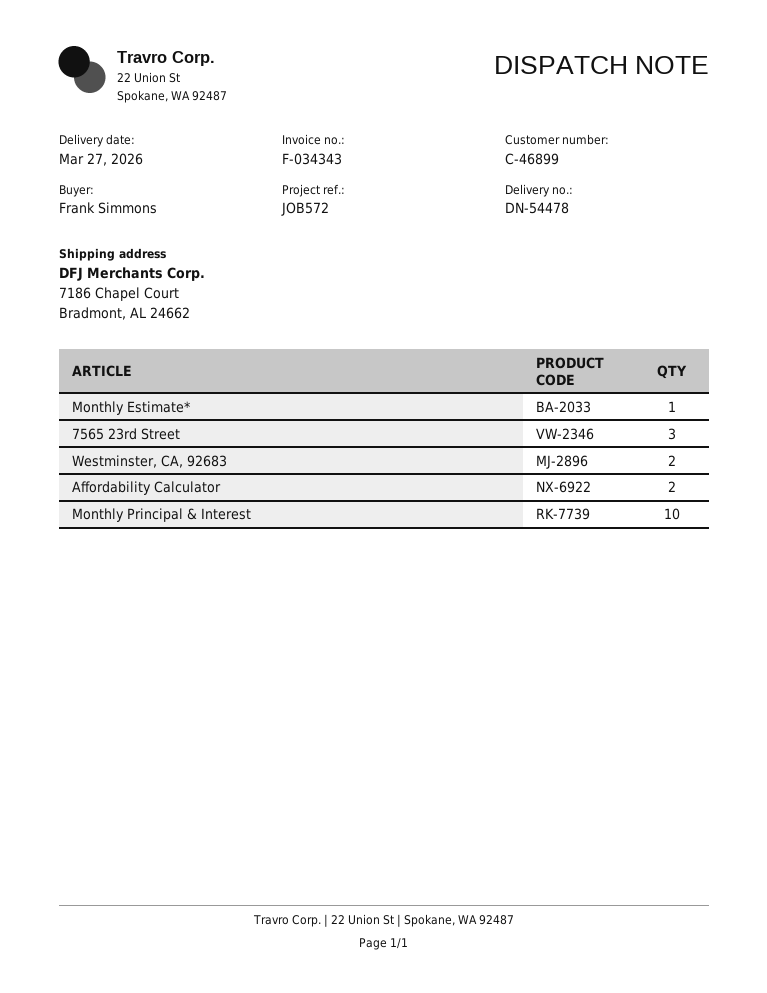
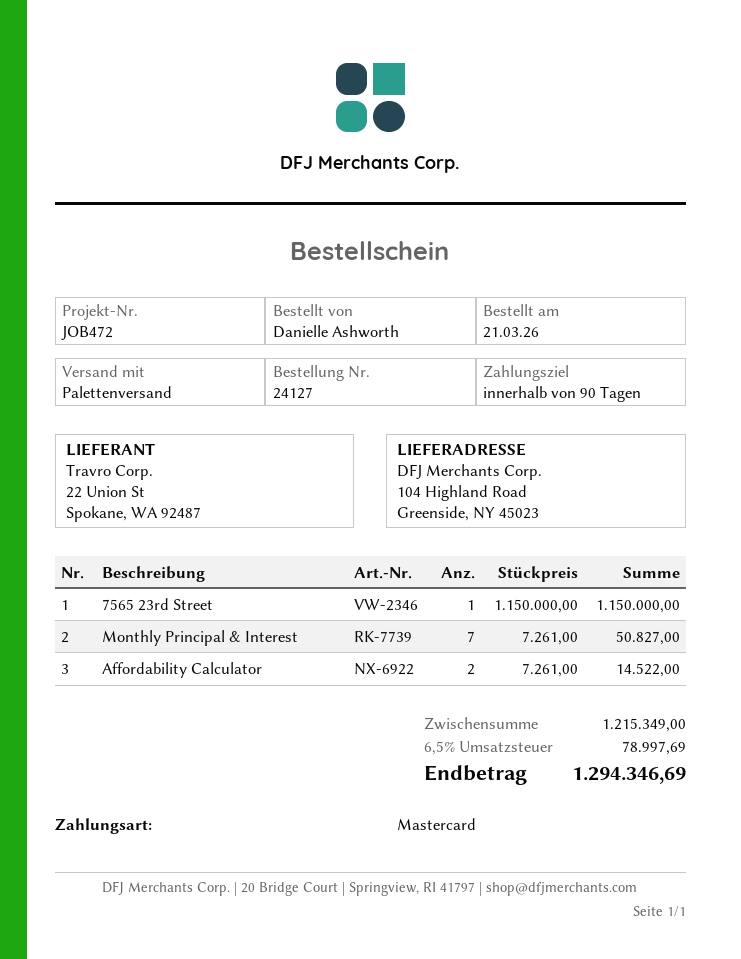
reference: JOB572 -> JOB472
ordered by: Frank Simmons -> Danielle Ashworth
ship to: 7186 Chapel Court, Bradmont, AL 24662 -> 104 Highland Road, Greenside, NY 45023
Monthly Estimate*: 1 -> none
7565 23rd Street: 3 -> 1
Westminster, CA, 92683: 2 -> none
Monthly Principal & Interest: 10 -> 7

